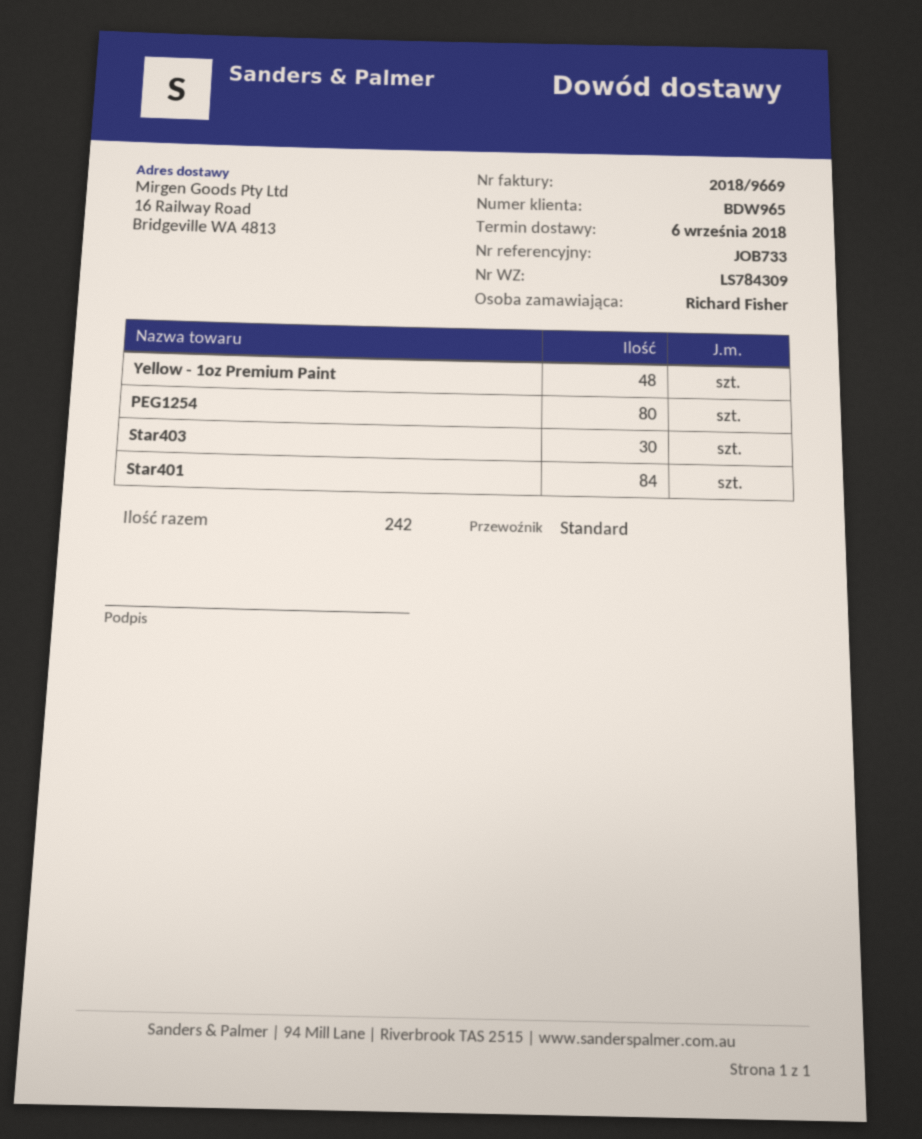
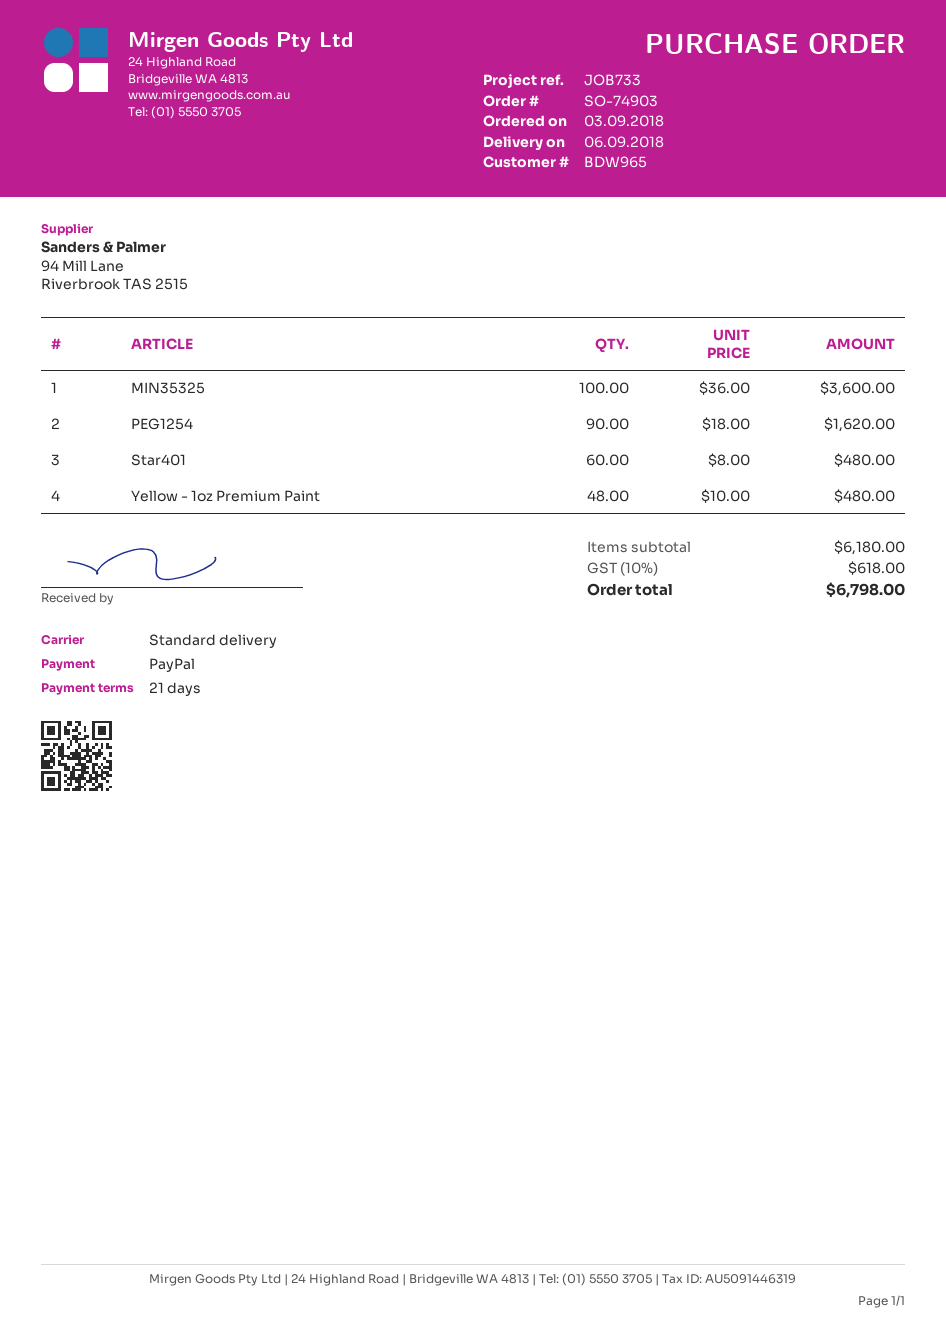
PEG1254: 80 -> 90
Star403: 30 -> none
Star401: 84 -> 60
MIN35325: none -> 100

